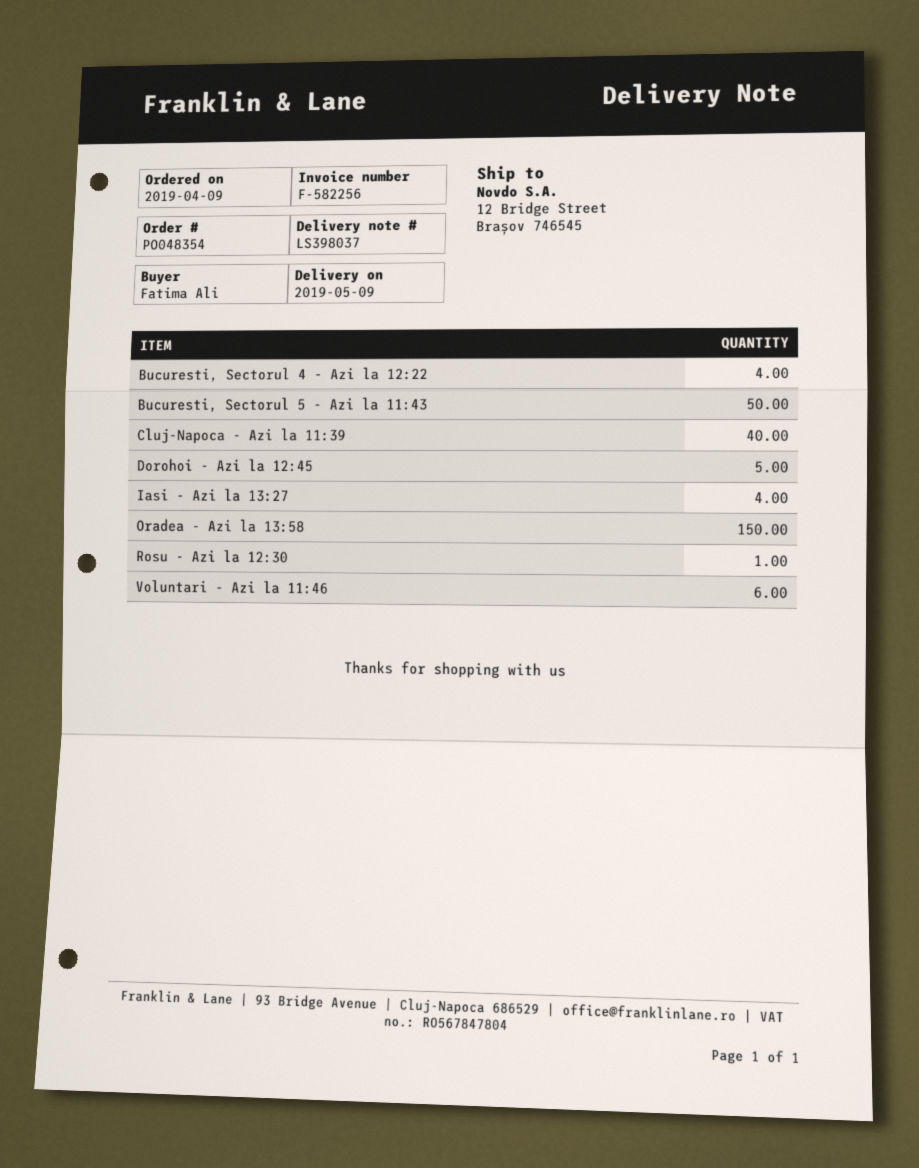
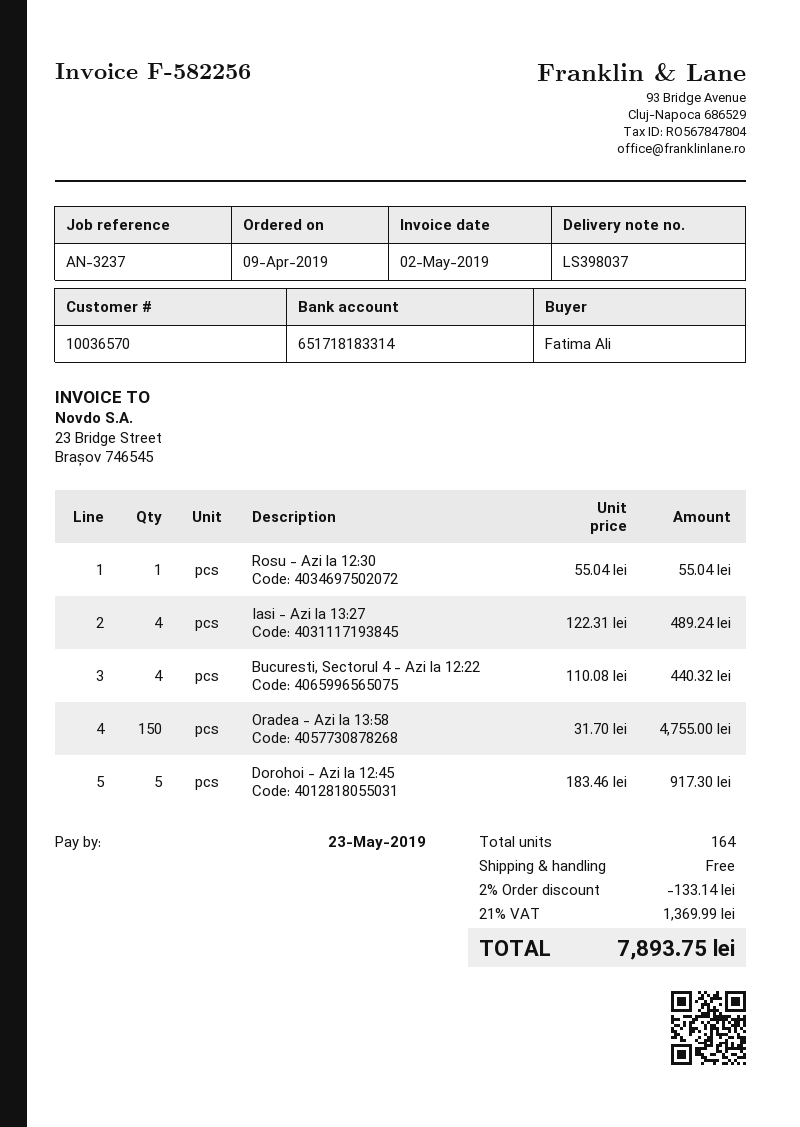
Bucuresti, Sectorul 5 - Azi la 11:43: 50 -> none
Cluj-Napoca - Azi la 11:39: 40 -> none
Voluntari - Azi la 11:46: 6 -> none

